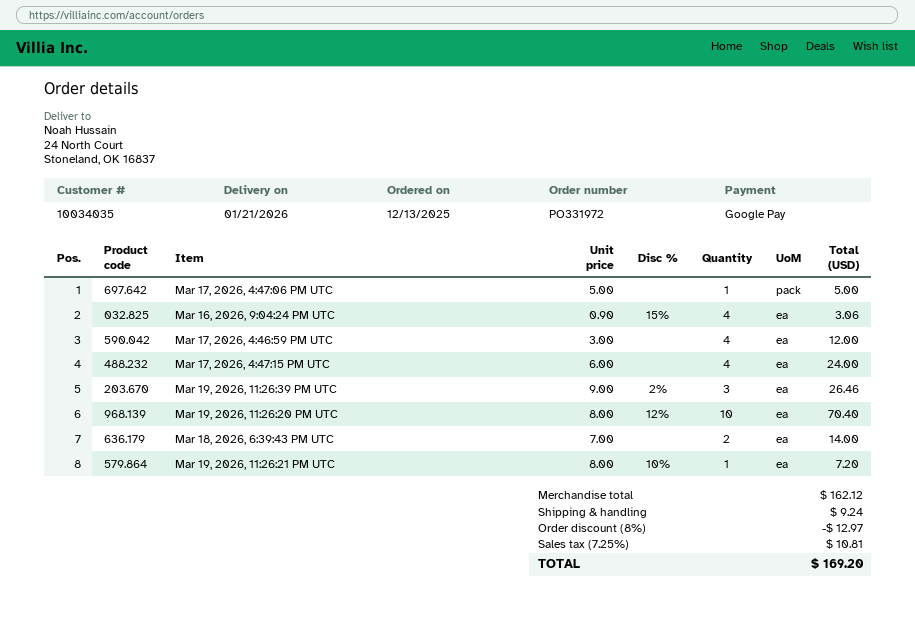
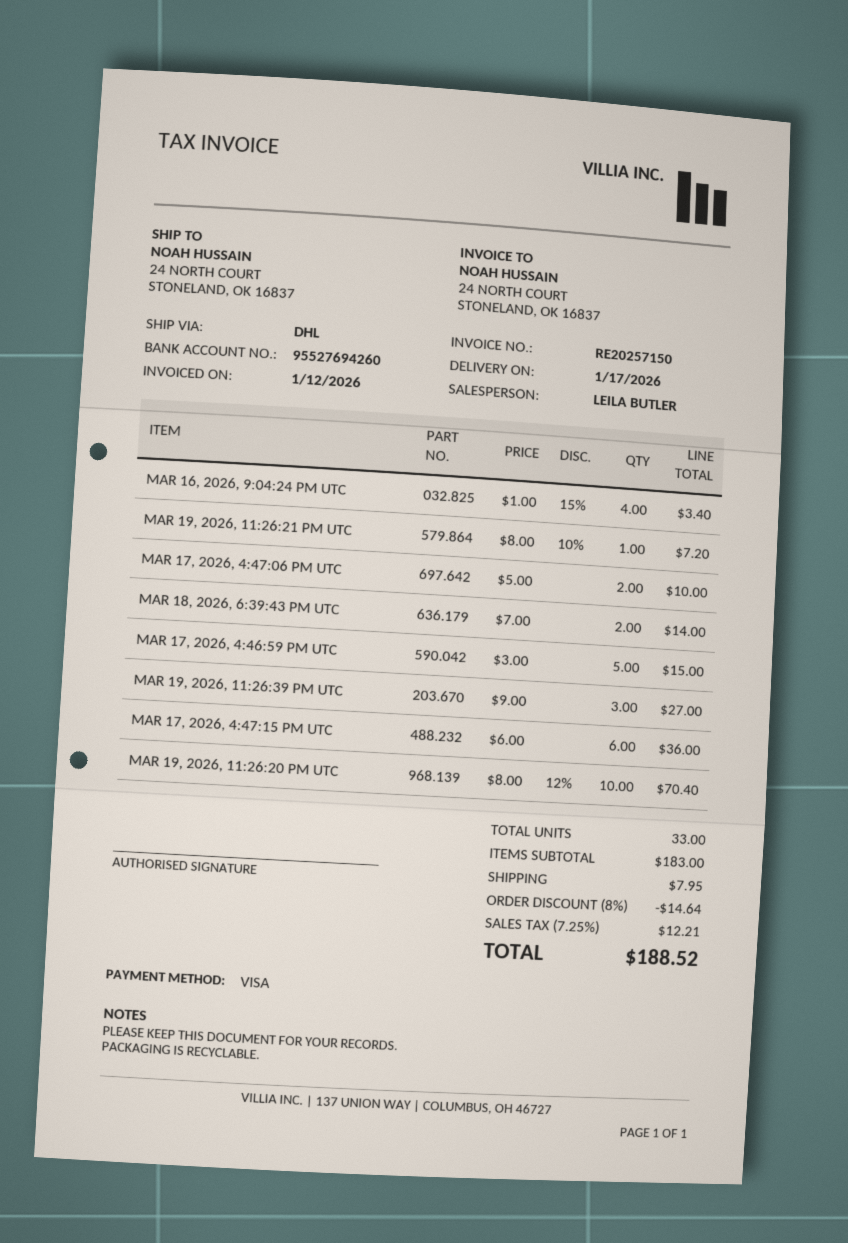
delivery date: 2026-01-21 -> 2026-01-17
payment method: Google Pay -> Visa
Mar 17, 2026, 4:47:06 PM UTC: 1 x 5.00 = 5.00 -> 2 x 5.00 = 10.00
Mar 16, 2026, 9:04:24 PM UTC: 4 x 0.90 - 15% = 3.06 -> 4 x 1.00 - 15% = 3.40
Mar 17, 2026, 4:46:59 PM UTC: 4 x 3.00 = 12.00 -> 5 x 3.00 = 15.00
Mar 17, 2026, 4:47:15 PM UTC: 4 x 6.00 = 24.00 -> 6 x 6.00 = 36.00
Mar 19, 2026, 11:26:39 PM UTC: 3 x 9.00 - 2% = 26.46 -> 3 x 9.00 = 27.00
subtotal: 162.12 -> 183.00
discount: 8% = 12.97 -> 8% = 14.64
shipping: 9.24 -> 7.95
tax: 7.25% = 10.81 -> 7.25% = 12.21
total: 169.20 -> 188.52

